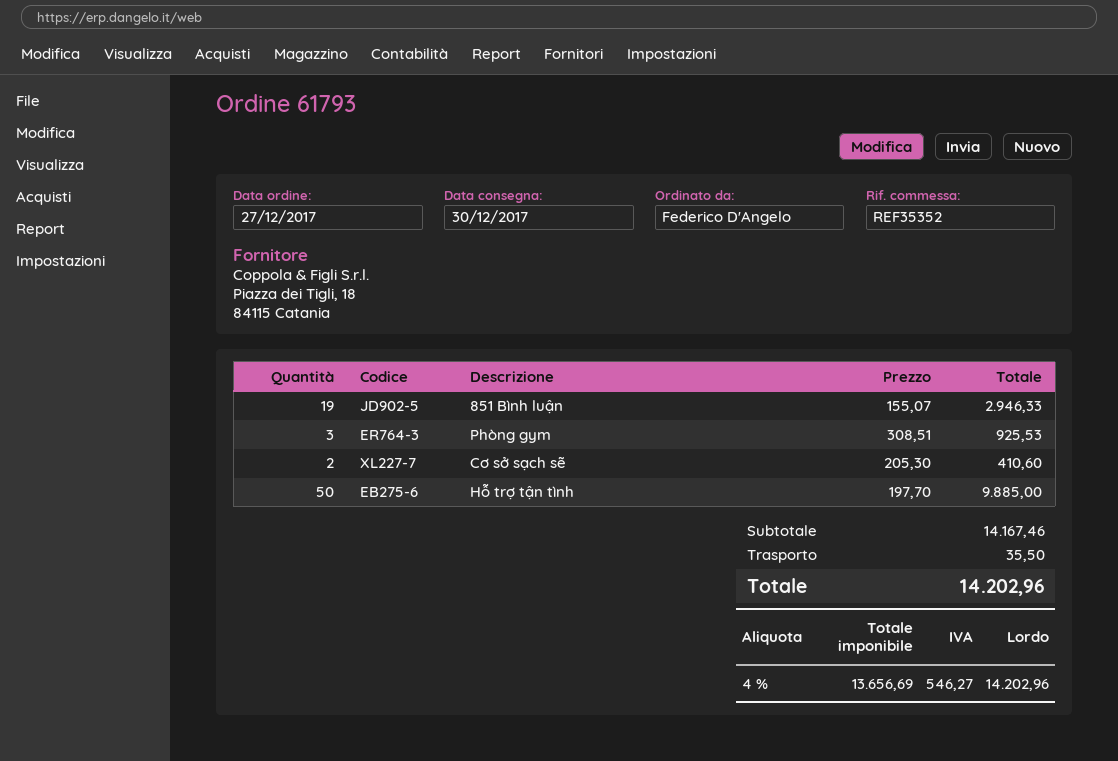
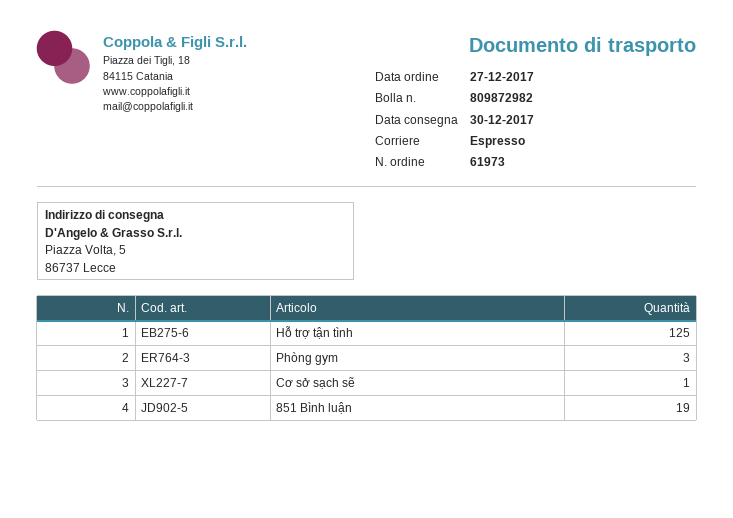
order number: 61793 -> 61973
Cơ sở sạch sẽ: 2 -> 1
Hỗ trợ tận tình: 50 -> 125

